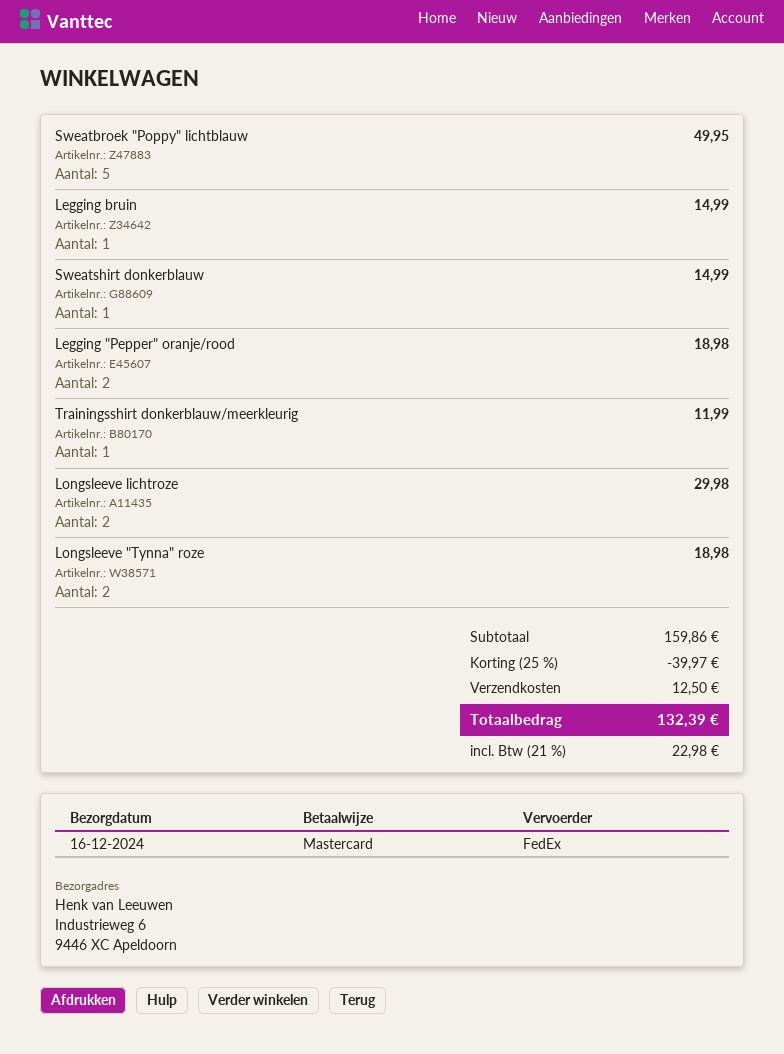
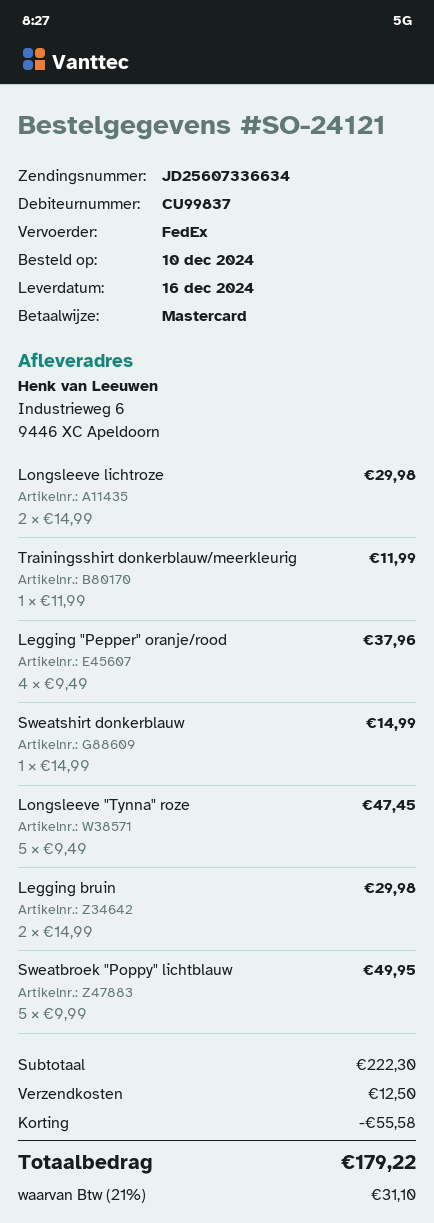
Legging bruin: 1 for 14.99 -> 2 for 29.98
Legging "Pepper" oranje/rood: 2 for 18.98 -> 4 for 37.96
Longsleeve "Tynna" roze: 2 for 18.98 -> 5 for 47.45
subtotal: 159.86 -> 222.30
discount: 39.97 -> 55.58
tax: 21% = 22.98 -> 21% = 31.10
total: 132.39 -> 179.22

